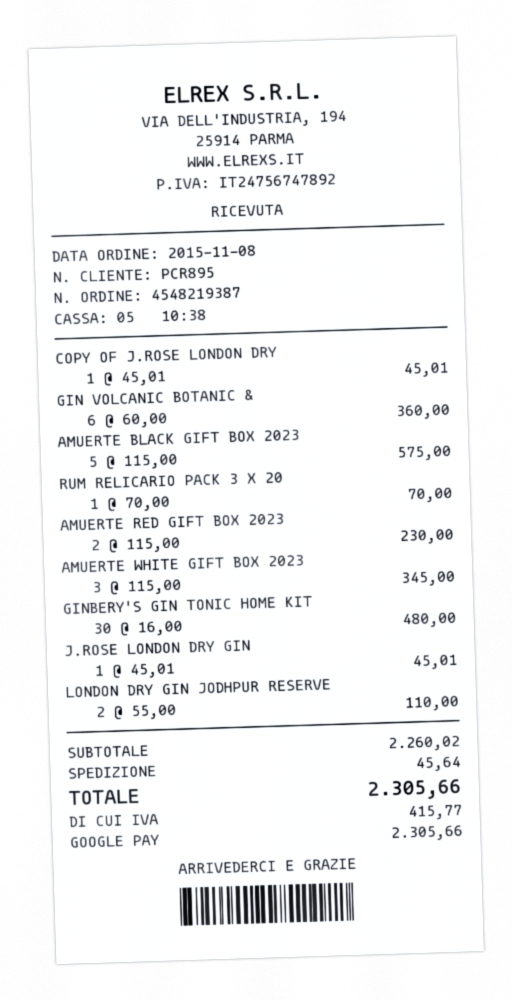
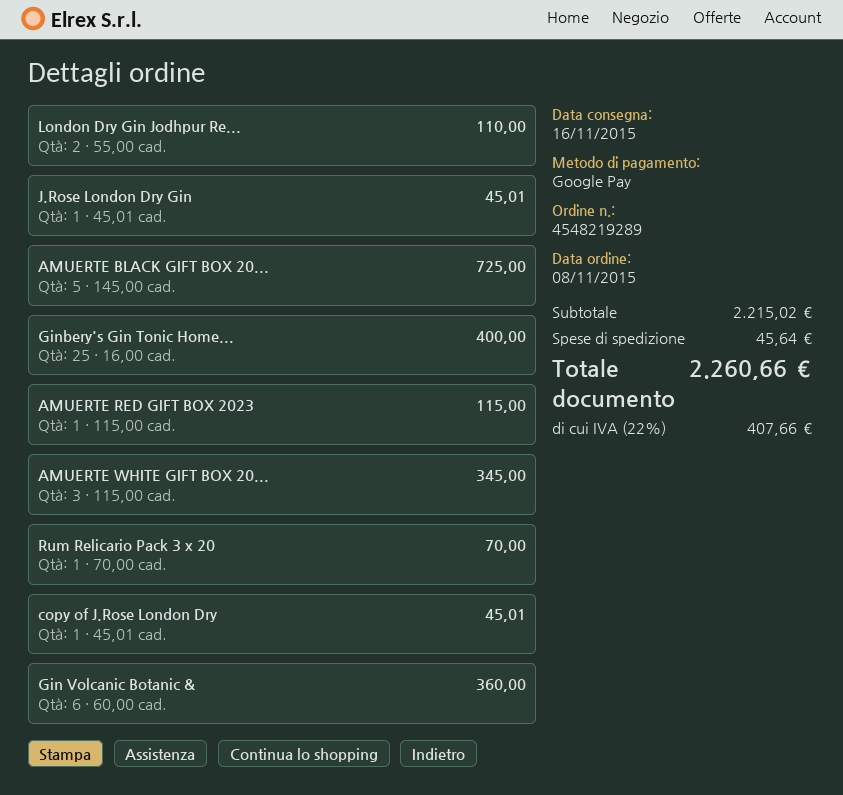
order number: 4548219387 -> 4548219289
AMUERTE BLACK GIFT BOX 2023: 5 x 115.00 = 575.00 -> 5 x 145.00 = 725.00
AMUERTE RED GIFT BOX 2023: 2 x 115.00 = 230.00 -> 1 x 115.00 = 115.00
GINBERY'S GIN TONIC HOME KIT: 30 x 16.00 = 480.00 -> 25 x 16.00 = 400.00
subtotal: 2260.02 -> 2215.02
tax: 415.77 -> 407.66
total: 2305.66 -> 2260.66

